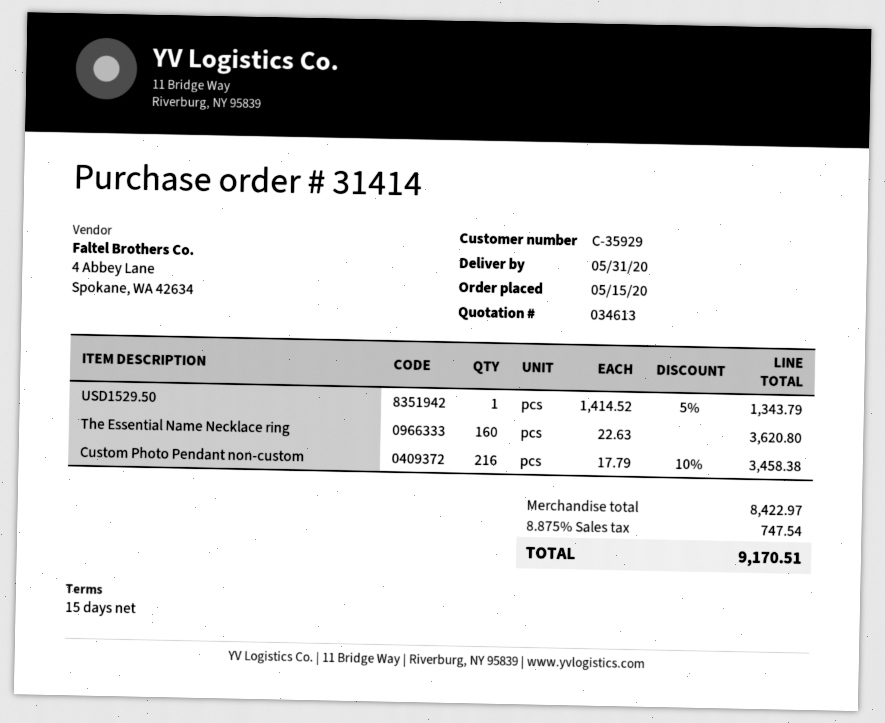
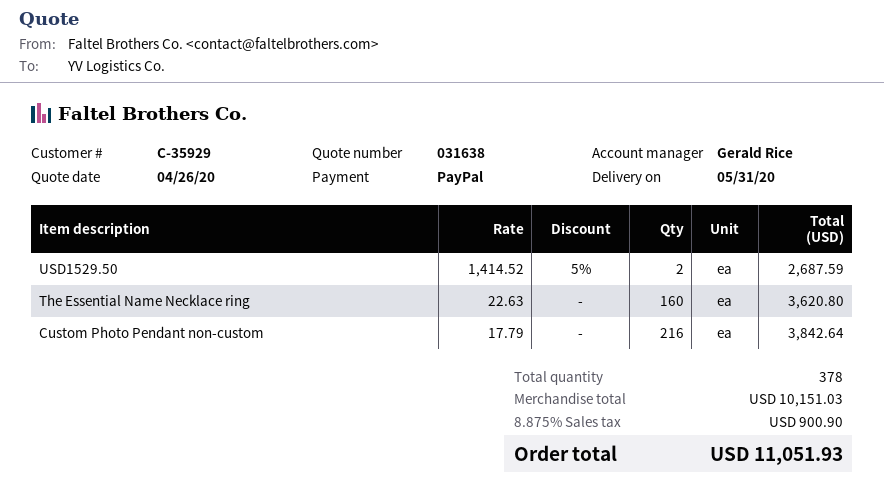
quote number: 034613 -> 031638
USD1529.50: 1 x 1414.52 - 5% = 1343.79 -> 2 x 1414.52 - 5% = 2687.59
Custom Photo Pendant non-custom: 216 x 17.79 - 10% = 3458.38 -> 216 x 17.79 = 3842.64
subtotal: 8422.97 -> 10151.03
tax: 8.875% = 747.54 -> 8.875% = 900.90
total: 9170.51 -> 11051.93

